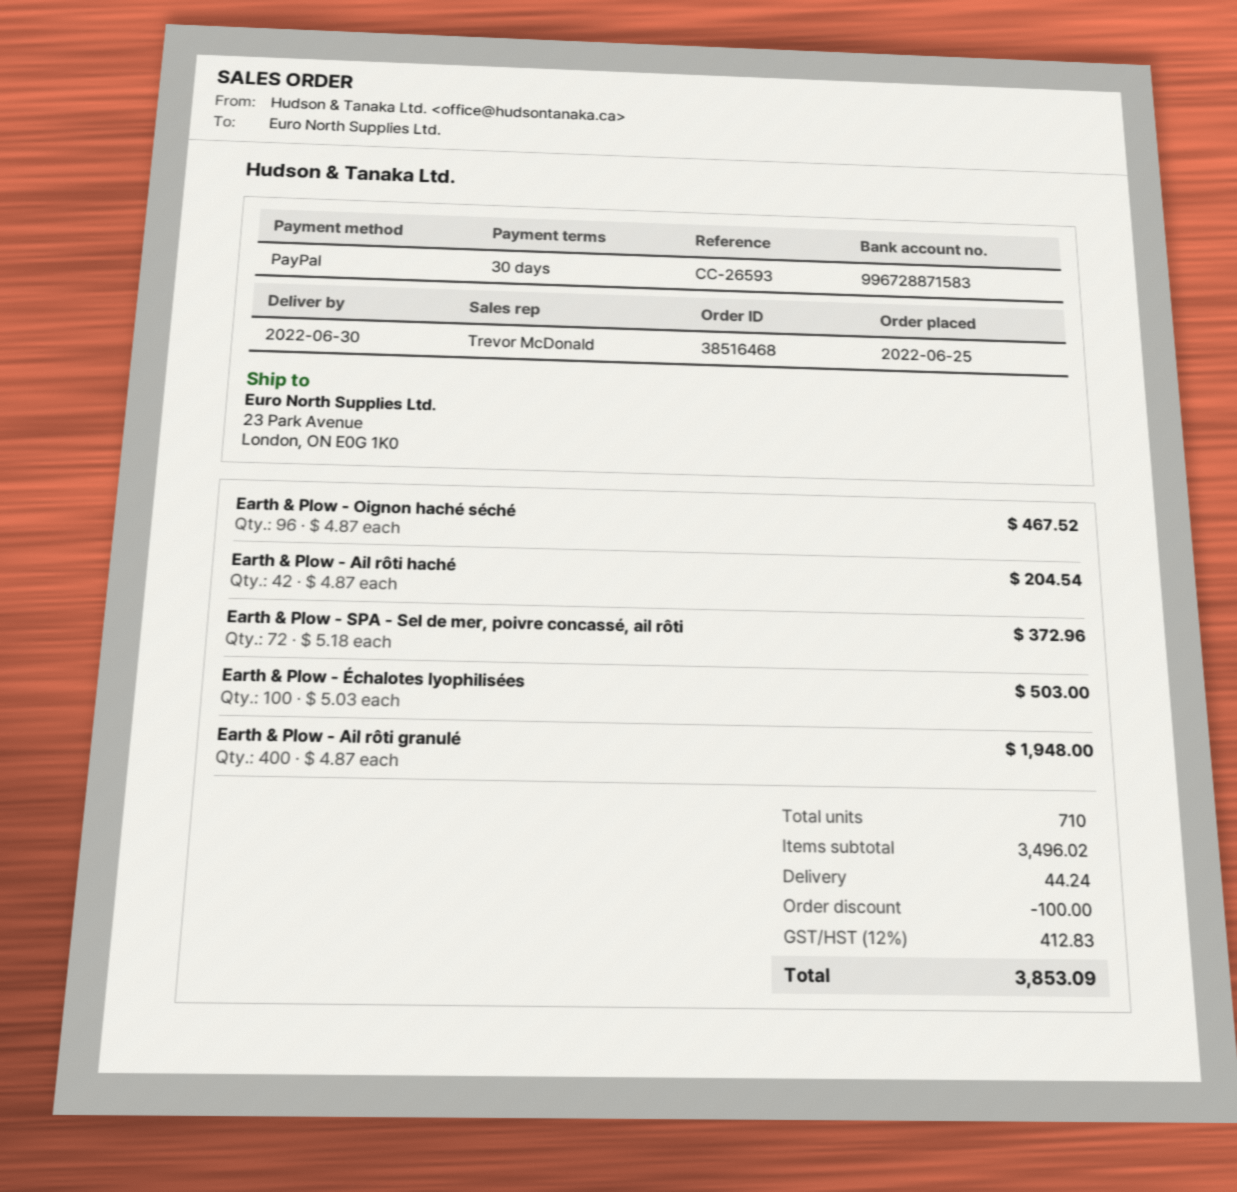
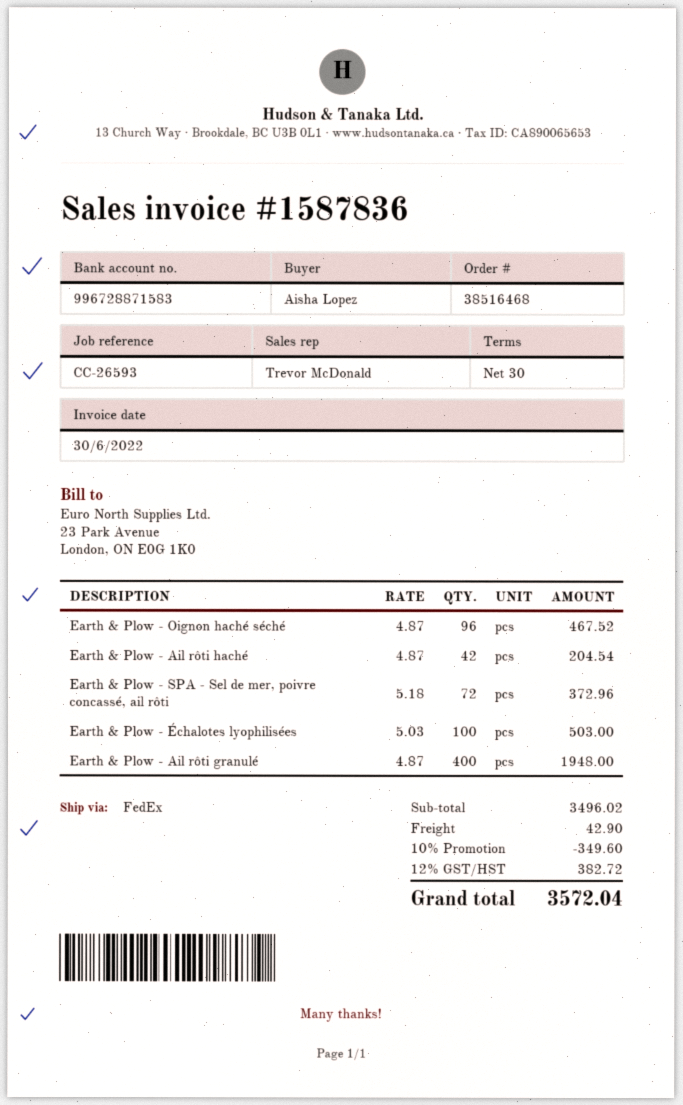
discount: 100.00 -> 349.60
shipping: 44.24 -> 42.90
tax: 12% = 412.83 -> 12% = 382.72
total: 3853.09 -> 3572.04

